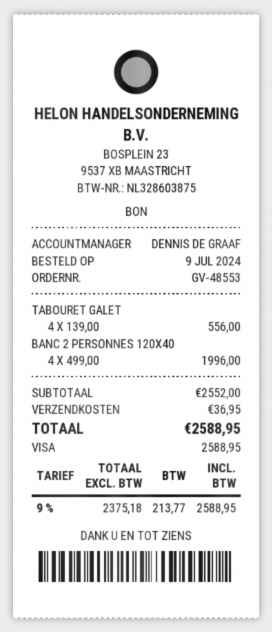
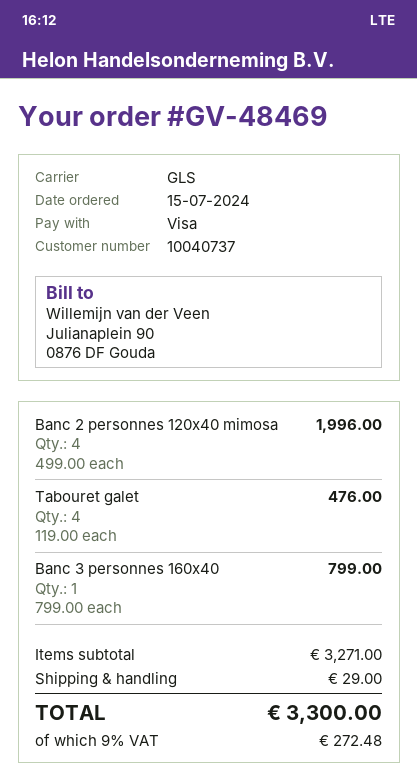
order number: GV-48553 -> GV-48469
order date: 2024-07-09 -> 2024-07-15
TABOURET GALET: 4 x 139.00 = 556.00 -> 4 x 119.00 = 476.00
Banc 3 personnes 160x40: none -> 1 x 799.00 = 799.00
subtotal: 2552.00 -> 3271.00
shipping: 36.95 -> 29.00
tax: 9% = 213.77 -> 9% = 272.48
total: 2588.95 -> 3300.00

